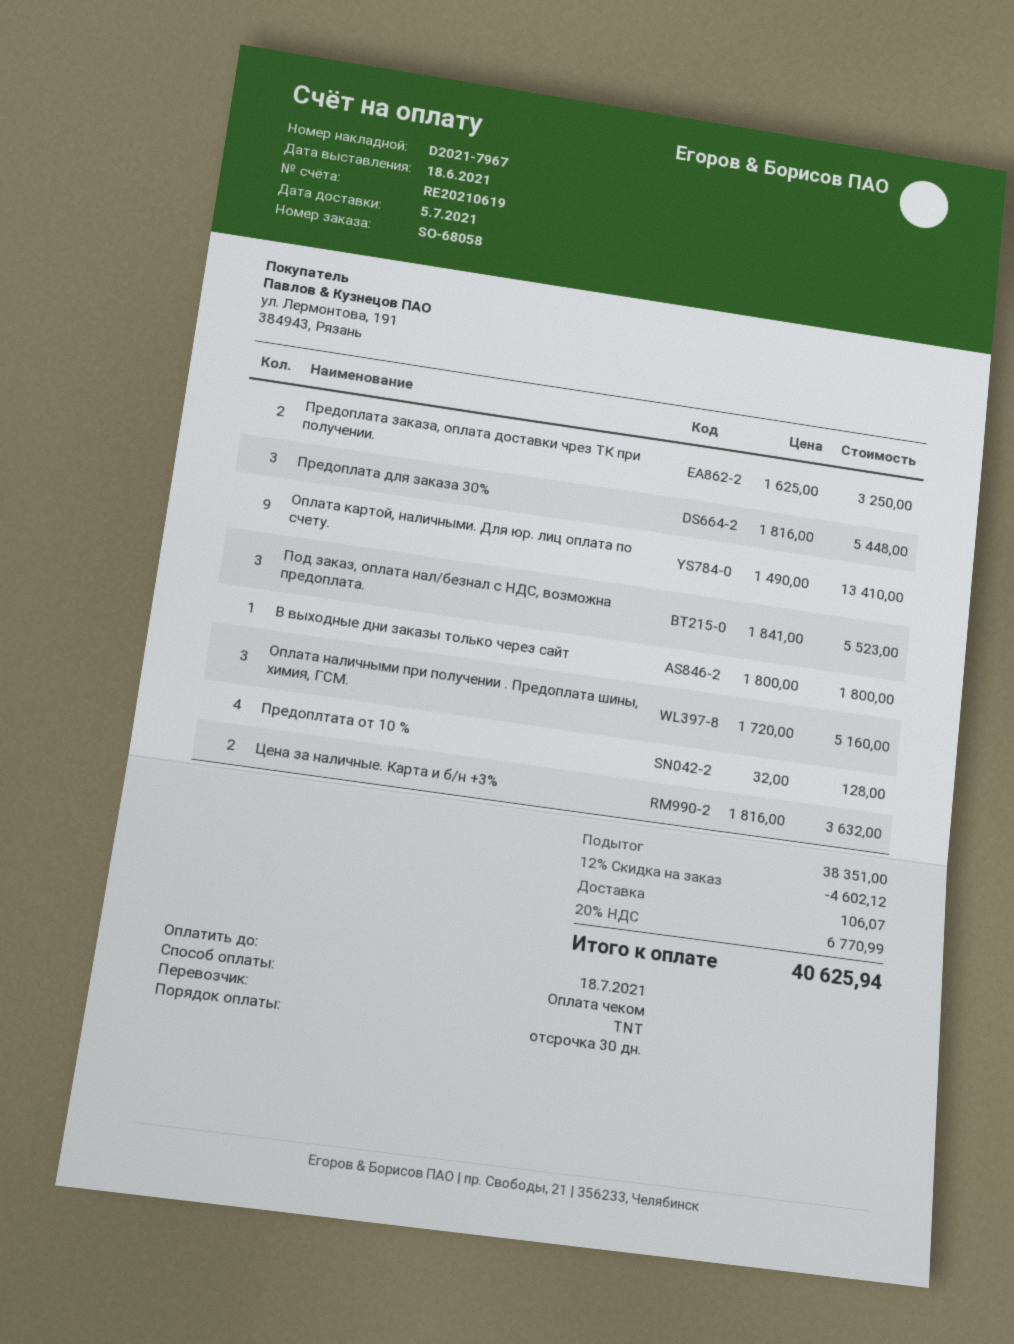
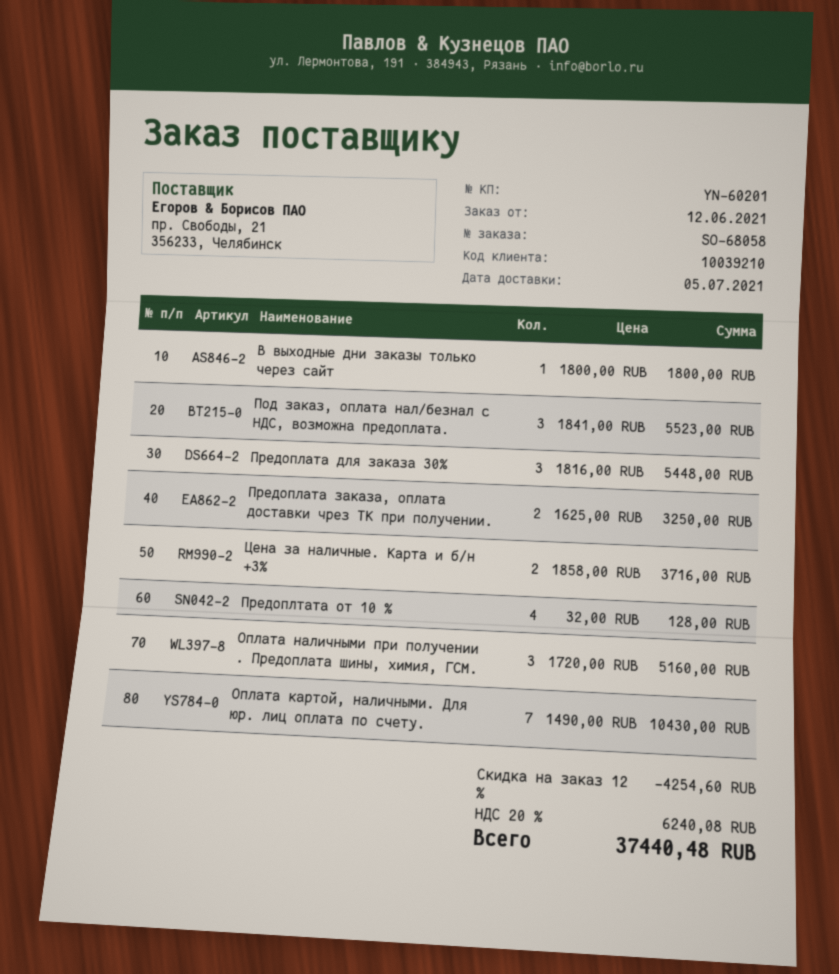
Оплата картой, наличными. Для юр. лиц оплата по счету.: 9 x 1490.00 = 13410.00 -> 7 x 1490.00 = 10430.00
Цена за наличные. Карта и б/н +3%: 2 x 1816.00 = 3632.00 -> 2 x 1858.00 = 3716.00
discount: 12% = 4602.12 -> 12% = 4254.60
shipping: 106.07 -> none
tax: 20% = 6770.99 -> 20% = 6240.08
total: 40625.94 -> 37440.48

